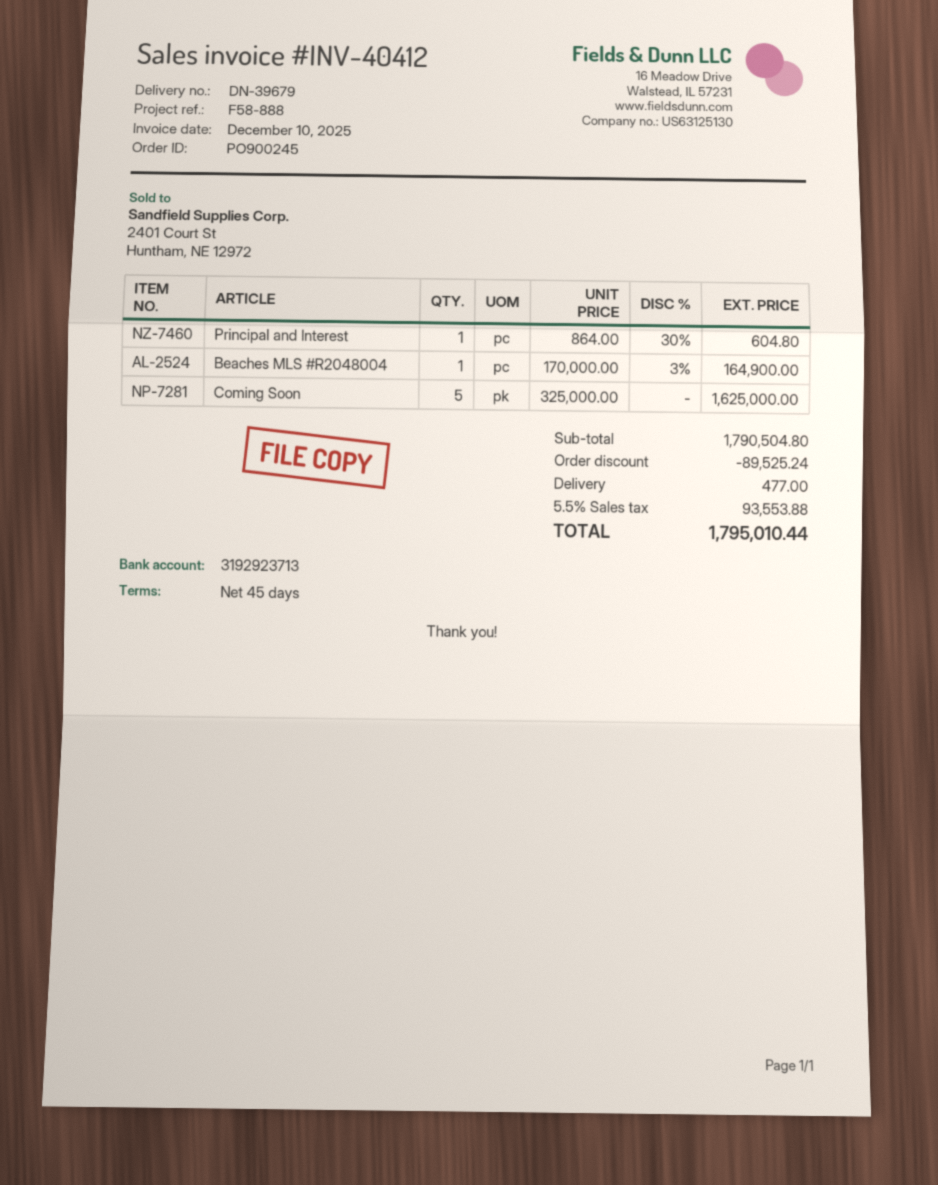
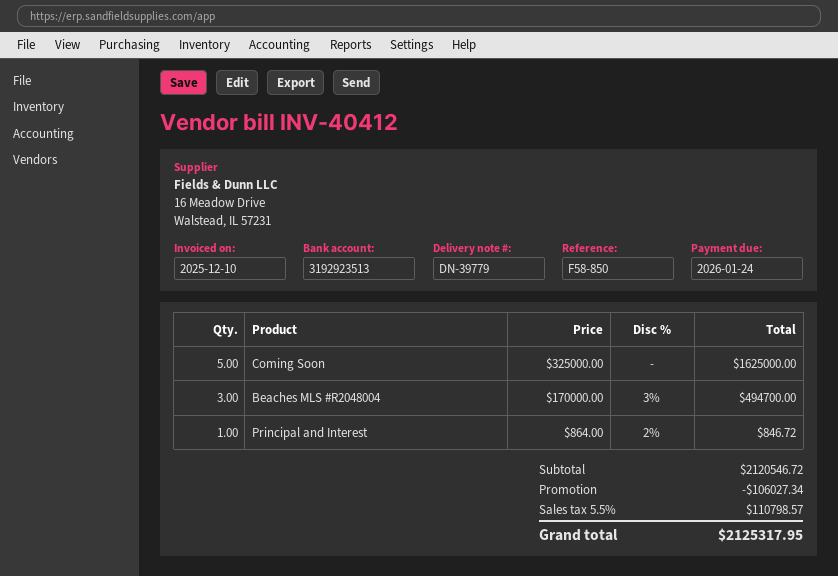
delivery note number: DN-39679 -> DN-39779
reference: F58-888 -> F58-850
bank account: 3192923713 -> 3192923513
Principal and Interest: 1 x 864.00 - 30% = 604.80 -> 1 x 864.00 - 2% = 846.72
Beaches MLS #R2048004: 1 x 170000.00 - 3% = 164900.00 -> 3 x 170000.00 - 3% = 494700.00
subtotal: 1790504.80 -> 2120546.72
discount: 89525.24 -> 106027.34
shipping: 477.00 -> none
tax: 5.5% = 93553.88 -> 5.5% = 110798.57
total: 1795010.44 -> 2125317.95

